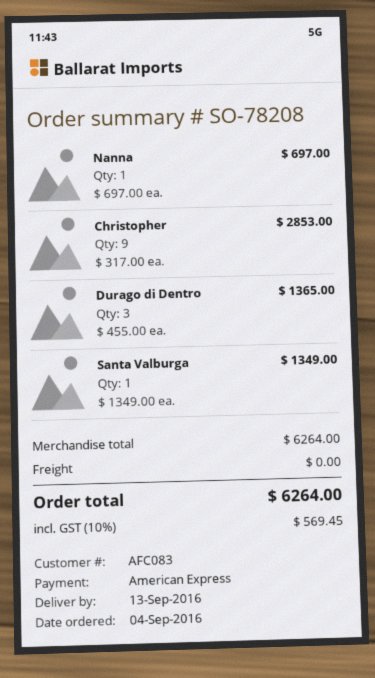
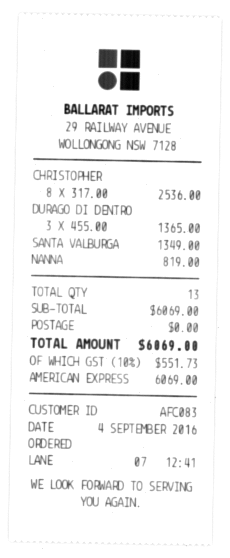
Nanna: 1 x 697.00 = 697.00 -> 1 x 819.00 = 819.00
Christopher: 9 x 317.00 = 2853.00 -> 8 x 317.00 = 2536.00
subtotal: 6264.00 -> 6069.00
tax: 10% = 569.45 -> 10% = 551.73
total: 6264.00 -> 6069.00

